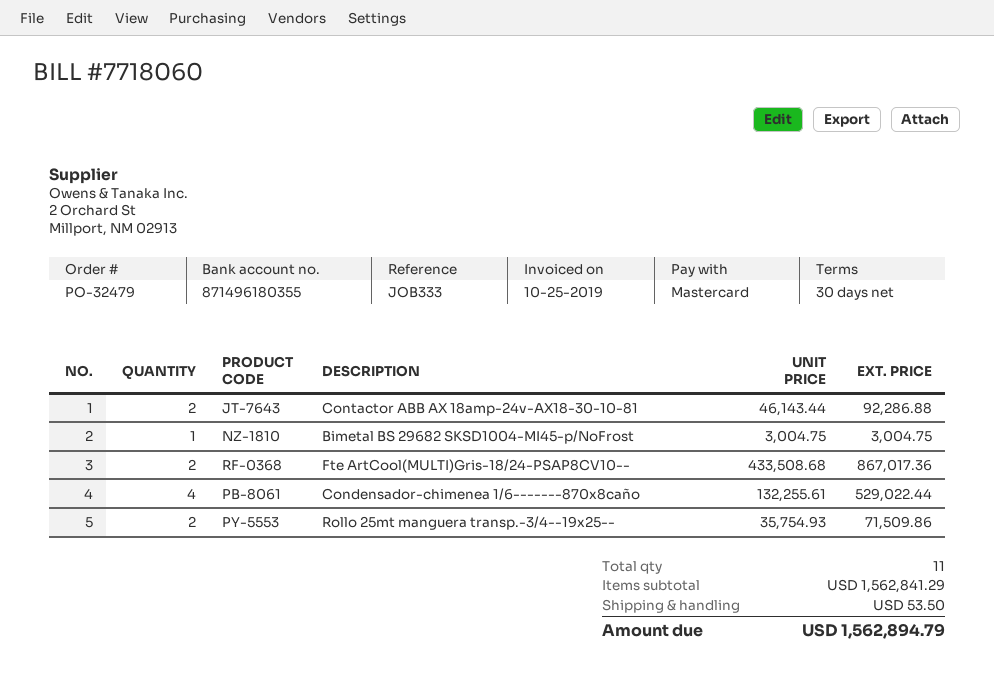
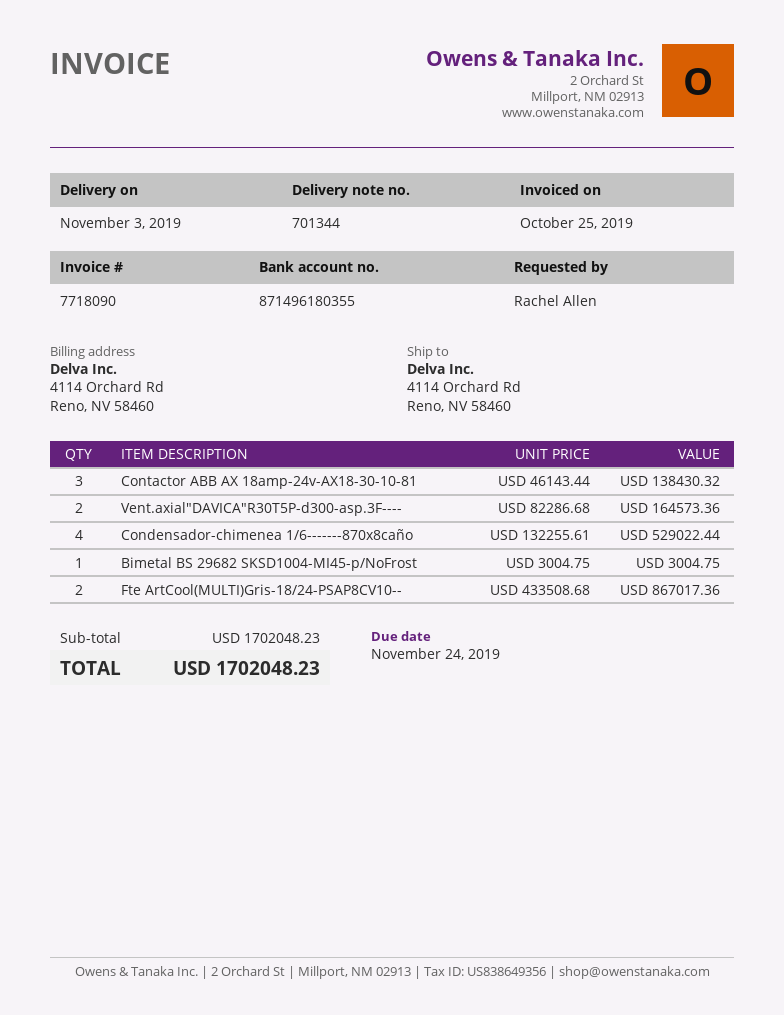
invoice number: 7718060 -> 7718090
Contactor ABB AX 18amp-24v-AX18-30-10-81: 2 x 46143.44 = 92286.88 -> 3 x 46143.44 = 138430.32
Rollo 25mt manguera transp.-3/4--19x25--: 2 x 35754.93 = 71509.86 -> none
Vent.axial"DAVICA"R30T5P-d300-asp.3F----: none -> 2 x 82286.68 = 164573.36
subtotal: 1562841.29 -> 1702048.23
shipping: 53.50 -> none
total: 1562894.79 -> 1702048.23

